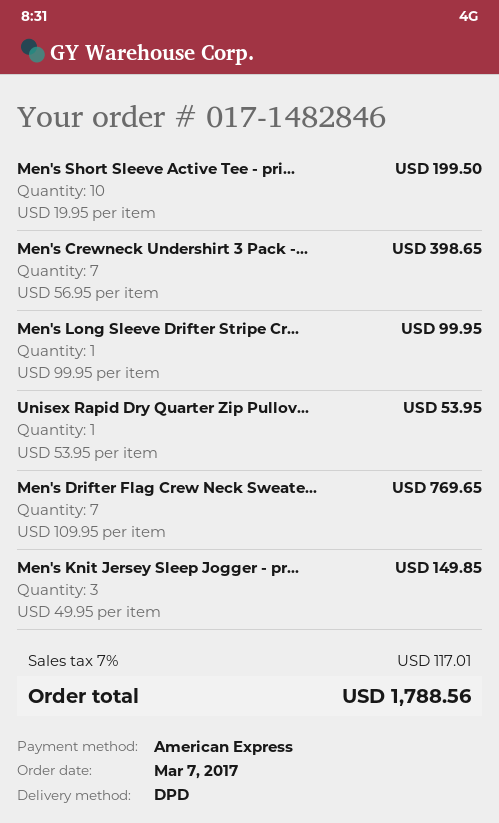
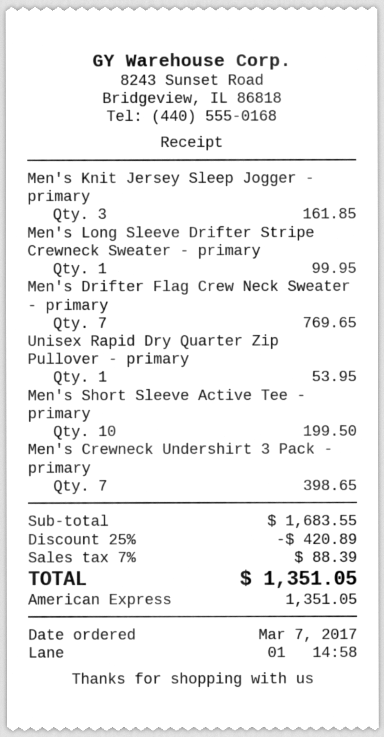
Men's Knit Jersey Sleep Jogger - pr...: 3 for 149.85 -> 3 for 161.85
discount: none -> 25% = 420.89
tax: 7% = 117.01 -> 7% = 88.39
total: 1788.56 -> 1351.05

